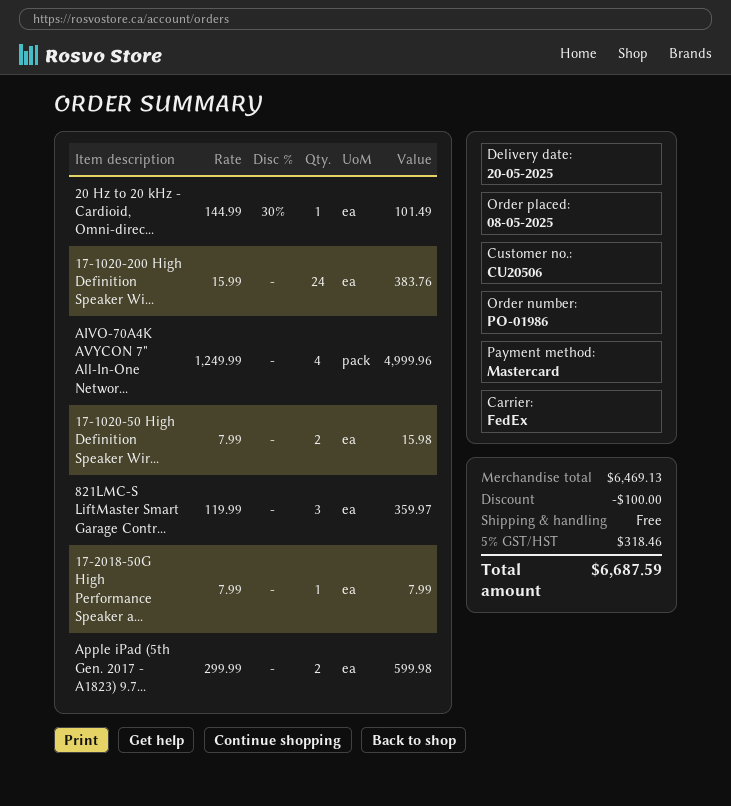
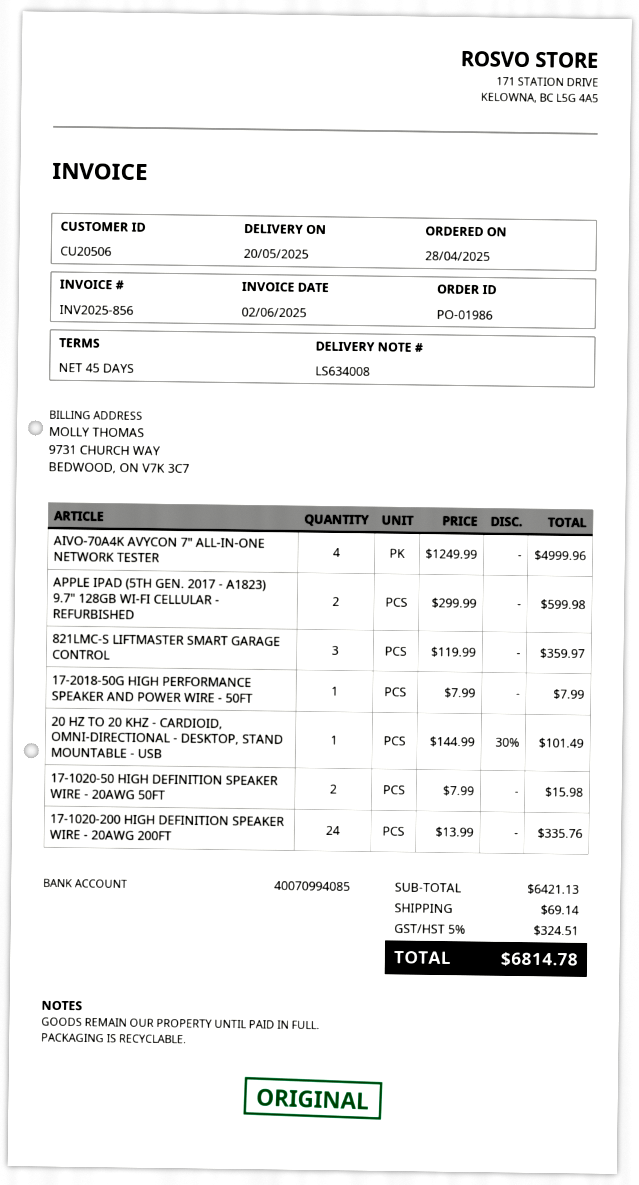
order date: 2025-05-08 -> 2025-04-28
17-1020-200 High Definition Speaker Wi...: 24 x 15.99 = 383.76 -> 24 x 13.99 = 335.76
subtotal: 6469.13 -> 6421.13
discount: 100.00 -> none
shipping: 0.00 -> 69.14
tax: 5% = 318.46 -> 5% = 324.51
total: 6687.59 -> 6814.78

